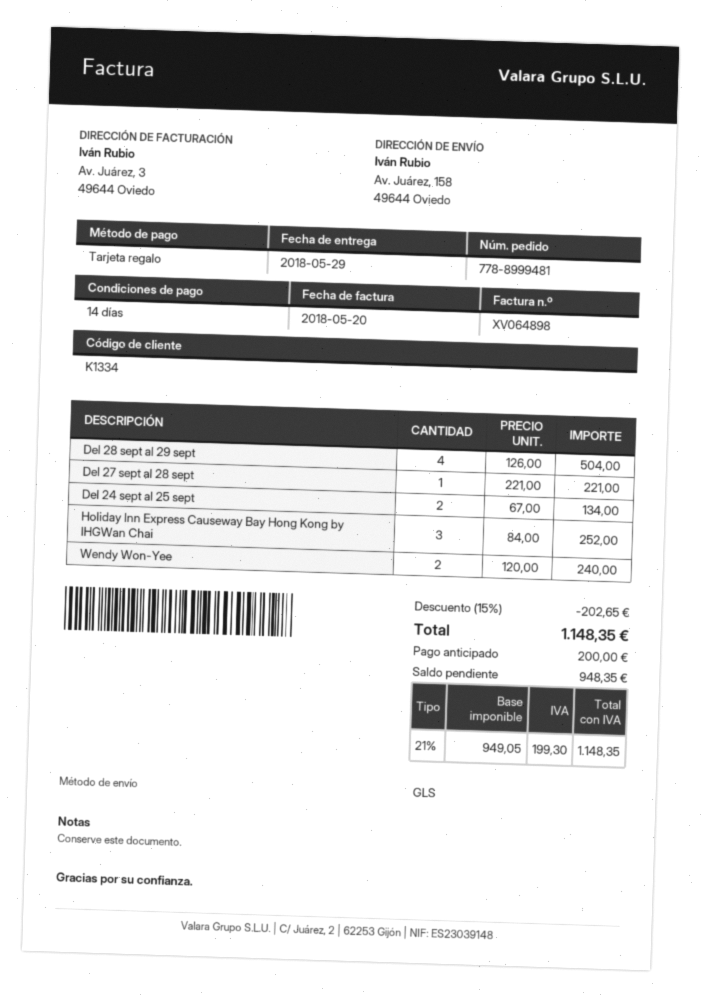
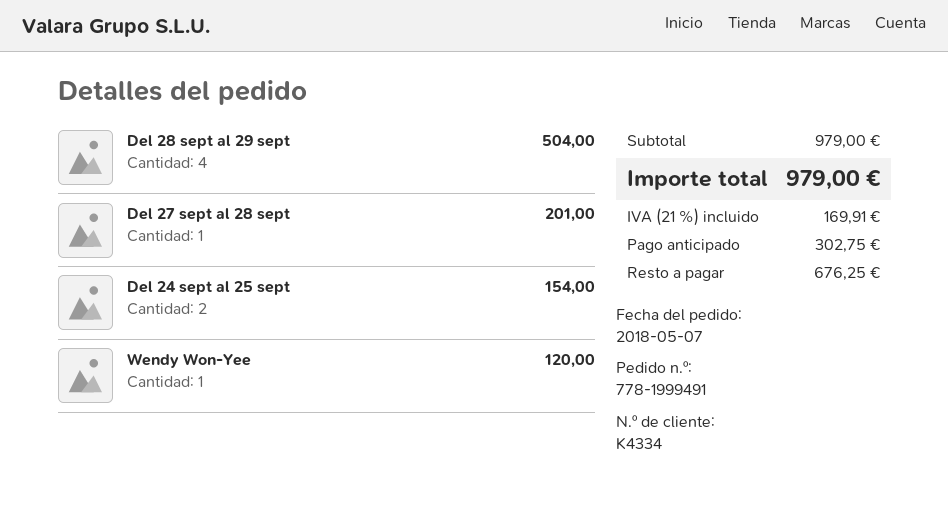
order number: 778-8999481 -> 778-1999491
customer number: K1334 -> K4334
Del 27 sept al 28 sept: 1 for 221.00 -> 1 for 201.00
Del 24 sept al 25 sept: 2 for 134.00 -> 2 for 154.00
Holiday Inn Express Causeway Bay Hong Kong by IHGWan Chai: 3 for 252.00 -> none
Wendy Won-Yee: 2 for 240.00 -> 1 for 120.00
discount: 15% = 202.65 -> none
tax: 21% = 199.30 -> 21% = 169.91
total: 1148.35 -> 979.00
deposit: 200.00 -> 302.75
balance: 948.35 -> 676.25

